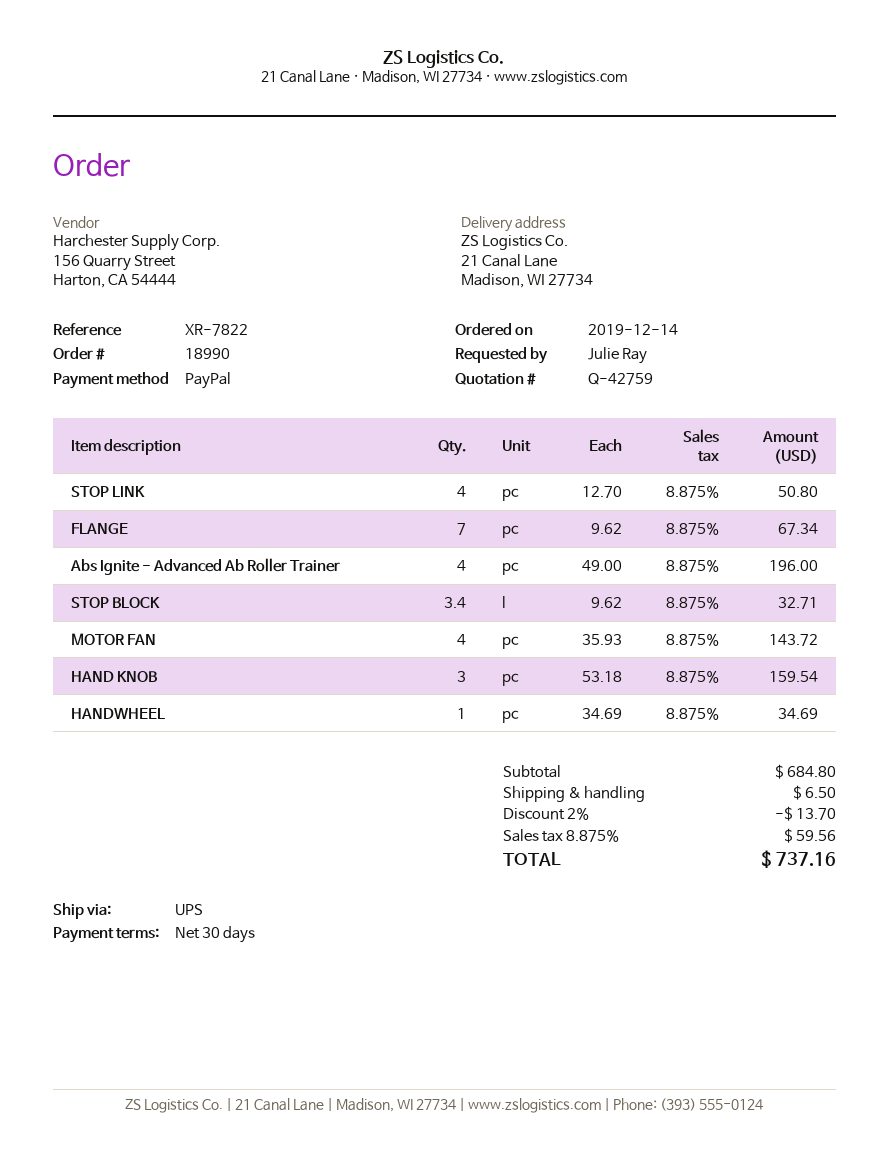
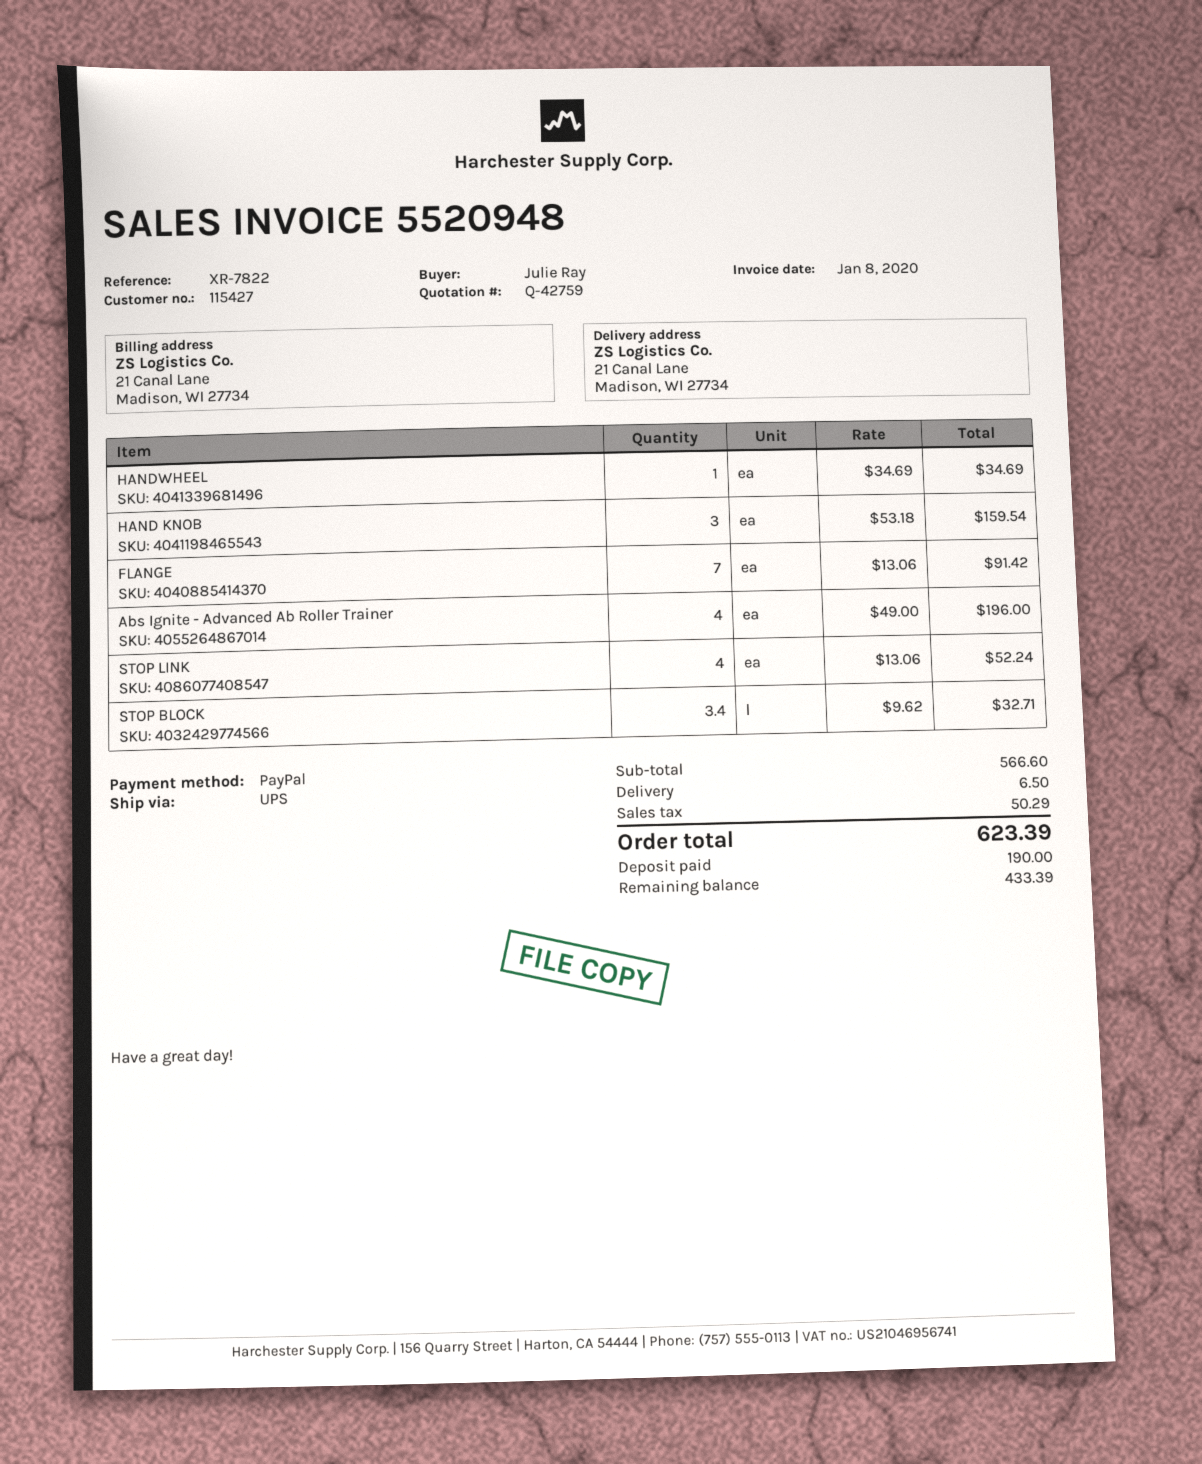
STOP LINK: 4 x 12.70 = 50.80 -> 4 x 13.06 = 52.24
FLANGE: 7 x 9.62 = 67.34 -> 7 x 13.06 = 91.42
MOTOR FAN: 4 x 35.93 = 143.72 -> none
subtotal: 684.80 -> 566.60
discount: 2% = 13.70 -> none
tax: 59.56 -> 50.29
total: 737.16 -> 623.39

